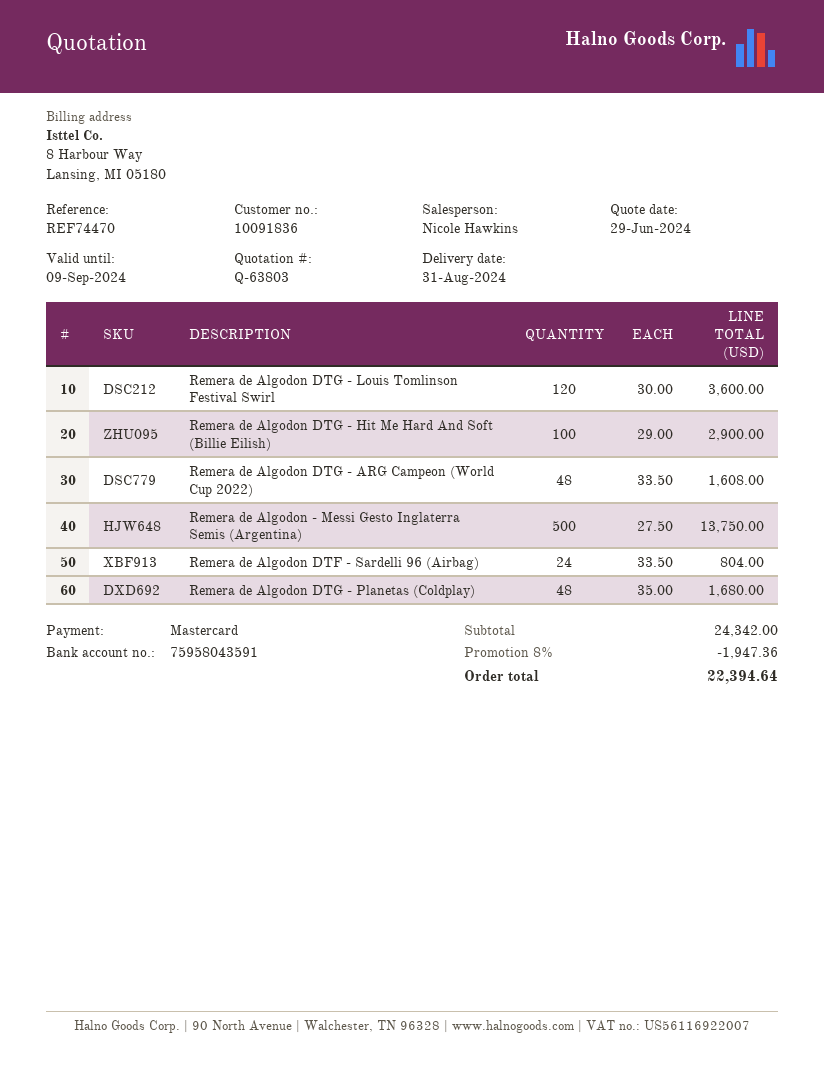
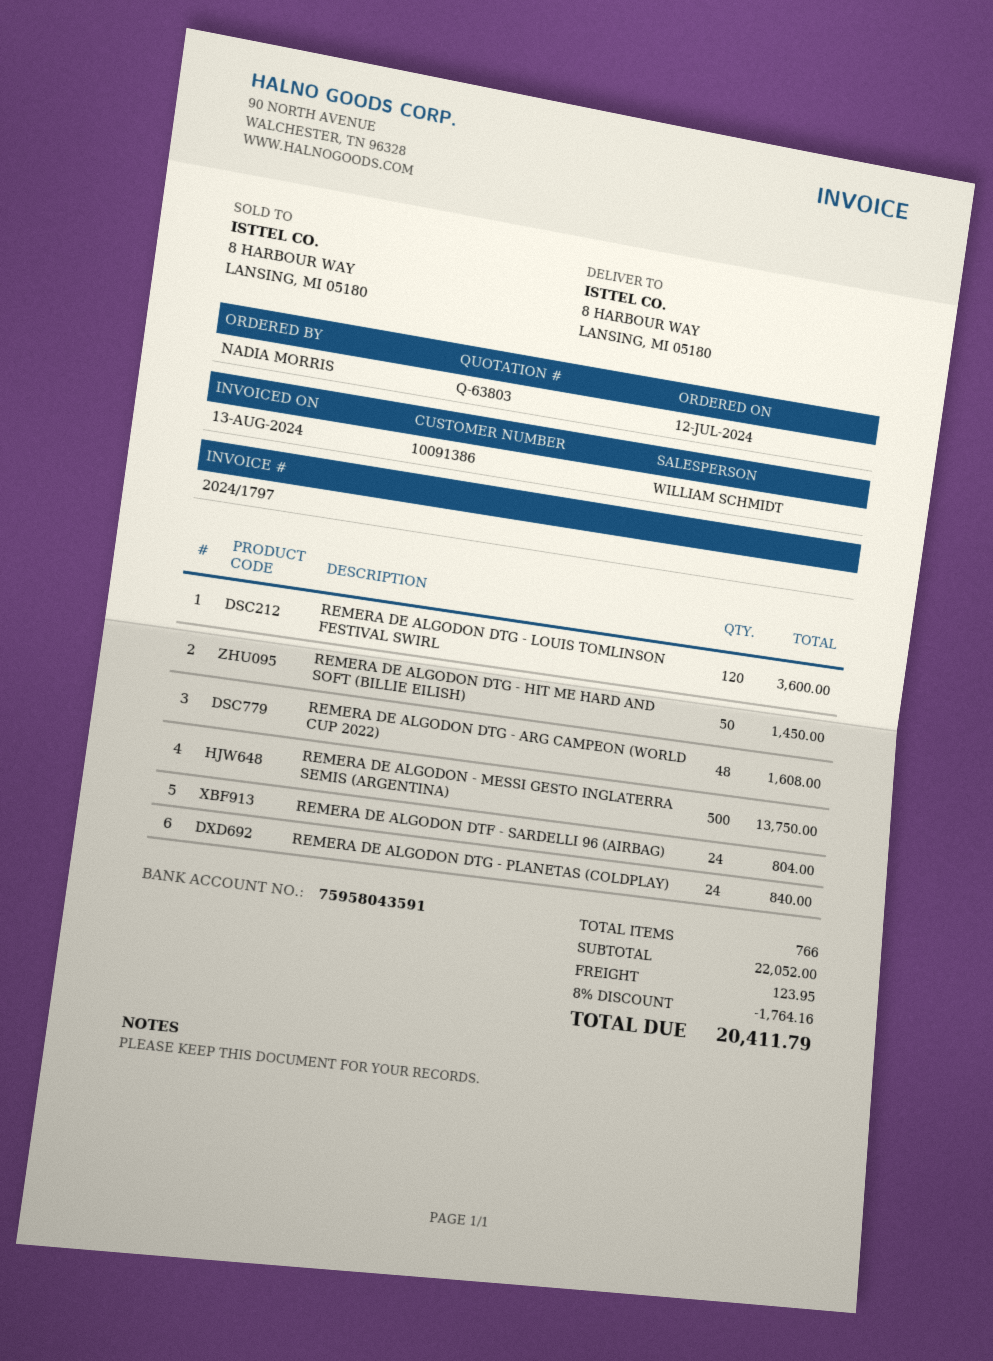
customer number: 10091836 -> 10091386
sales rep: Nicole Hawkins -> WILLIAM SCHMIDT
Remera de Algodon DTG - Hit Me Hard And Soft (Billie Eilish): 100 for 2900.00 -> 50 for 1450.00
Remera de Algodon DTG - Planetas (Coldplay): 48 for 1680.00 -> 24 for 840.00
subtotal: 24342.00 -> 22052.00
discount: 8% = 1947.36 -> 8% = 1764.16
shipping: none -> 123.95
total: 22394.64 -> 20411.79

